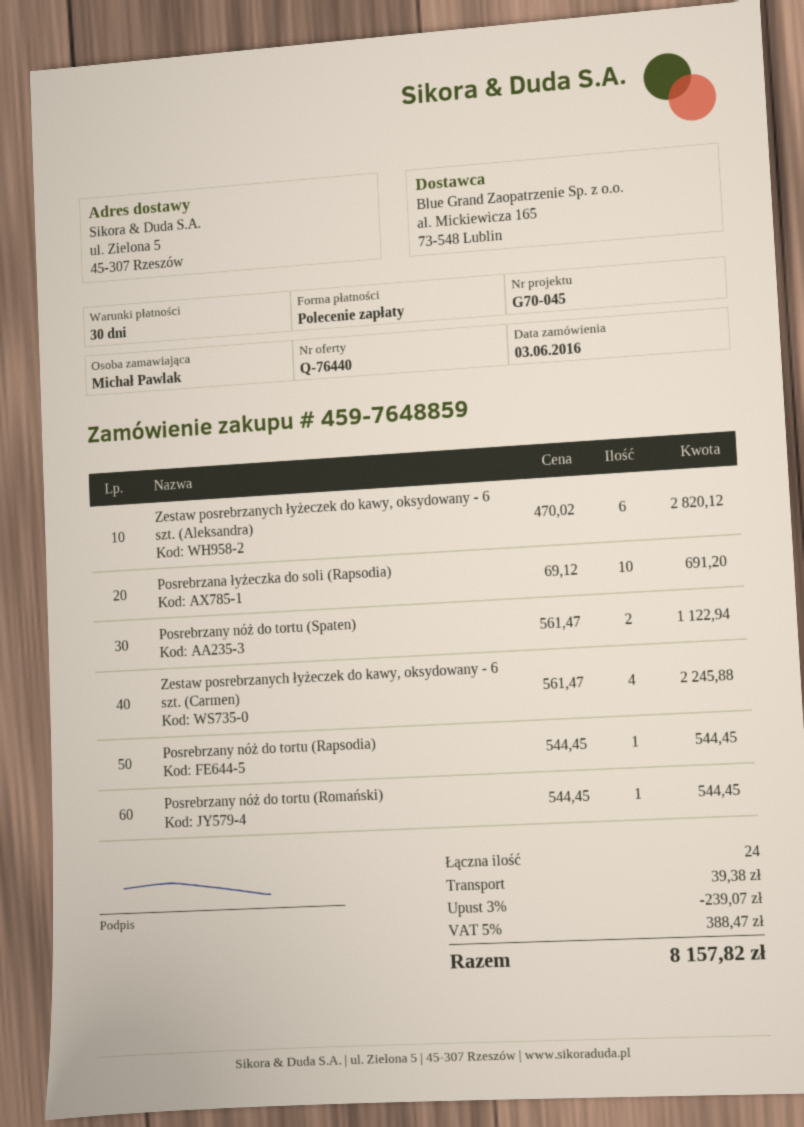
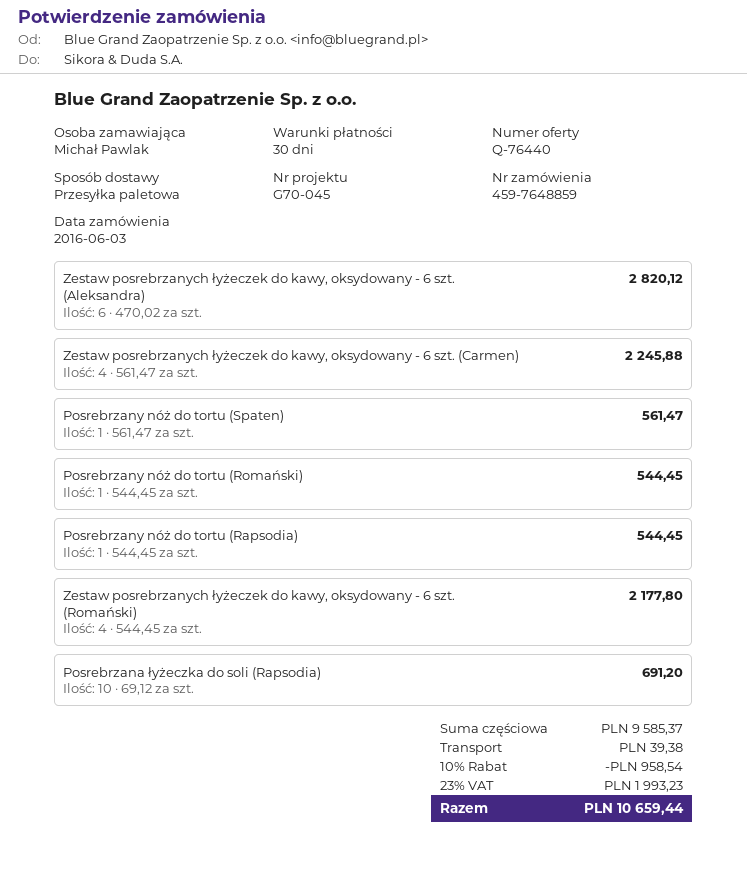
Posrebrzany nóż do tortu (Spaten): 2 x 561.47 = 1122.94 -> 1 x 561.47 = 561.47
Zestaw posrebrzanych łyżeczek do kawy, oksydowany - 6 szt. (Romański): none -> 4 x 544.45 = 2177.80
discount: 3% = 239.07 -> 10% = 958.54
tax: 5% = 388.47 -> 23% = 1993.23
total: 8157.82 -> 10659.44

